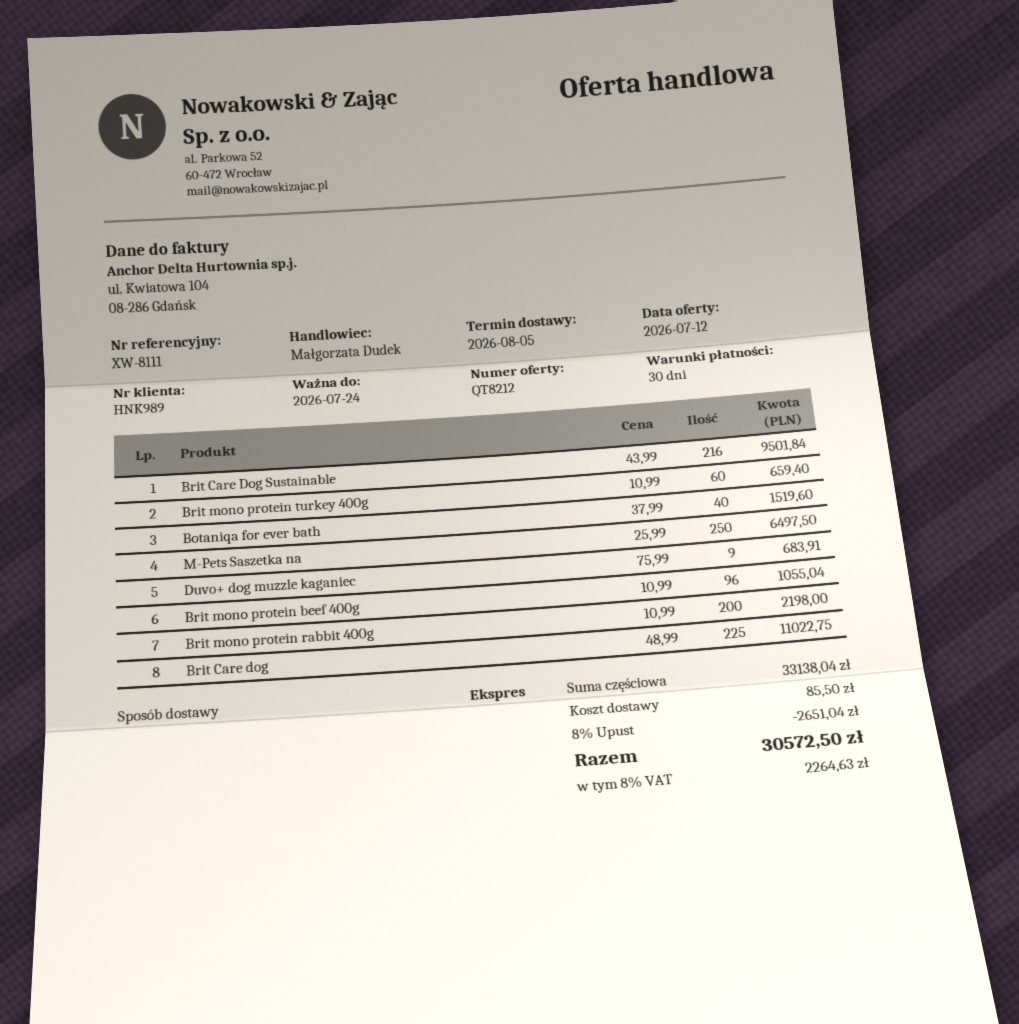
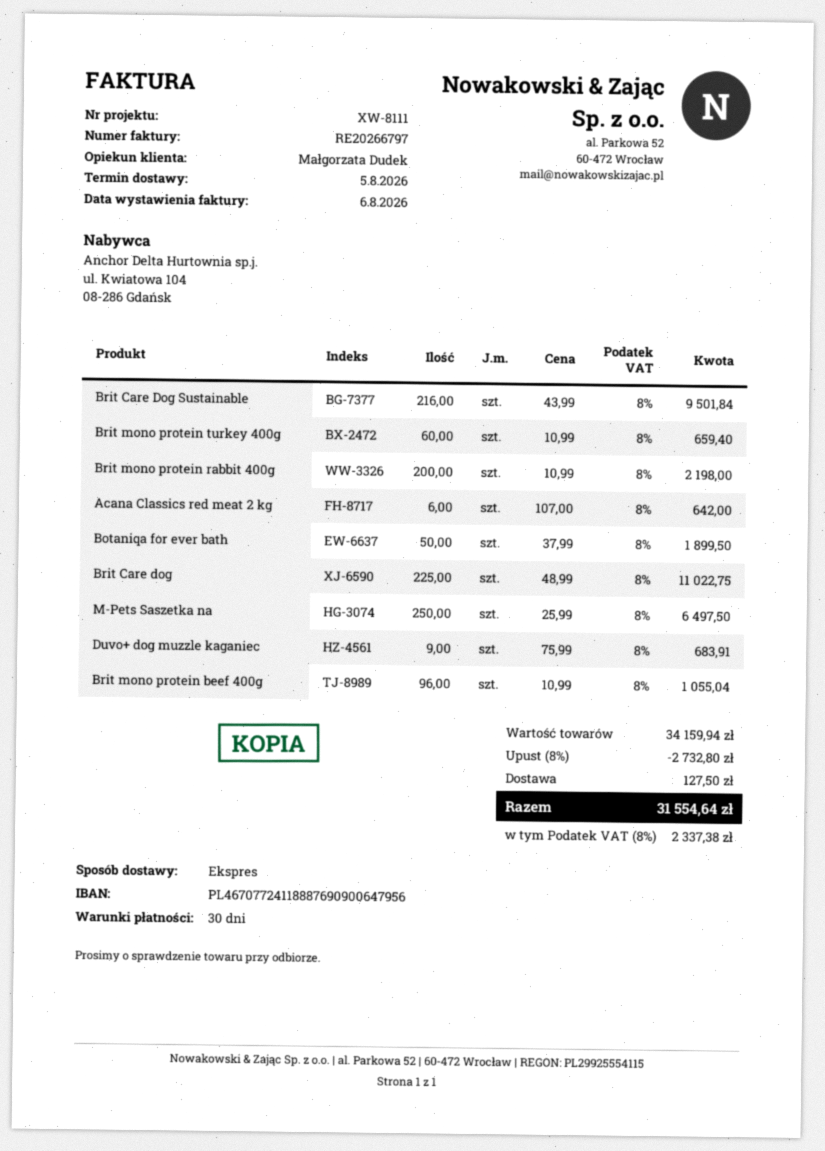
Botaniqa for ever bath: 40 x 37.99 = 1519.60 -> 50 x 37.99 = 1899.50
Acana Classics red meat 2 kg: none -> 6 x 107.00 = 642.00
subtotal: 33138.04 -> 34159.94
discount: 8% = 2651.04 -> 8% = 2732.80
shipping: 85.50 -> 127.50
tax: 8% = 2264.63 -> 8% = 2337.38
total: 30572.50 -> 31554.64

